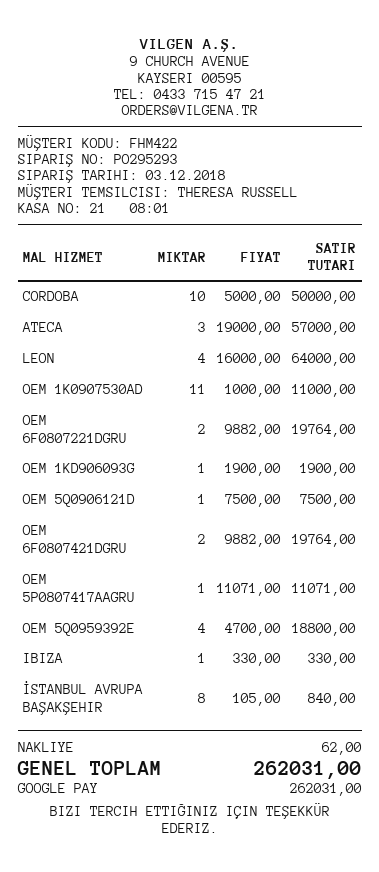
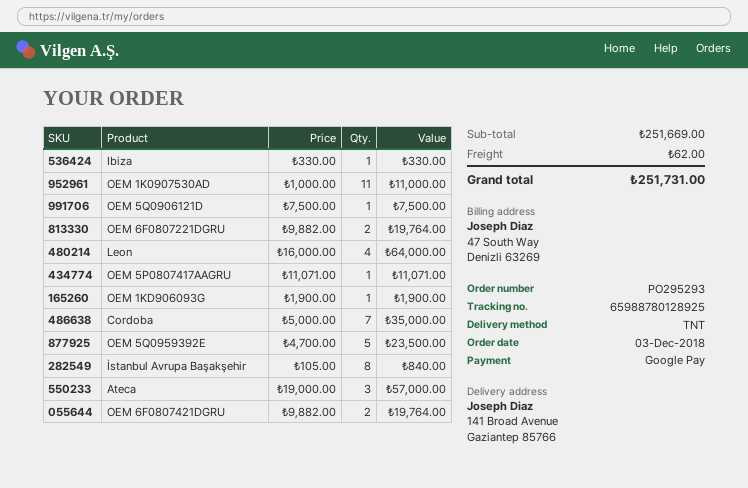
CORDOBA: 10 x 5000.00 = 50000.00 -> 7 x 5000.00 = 35000.00
OEM 5Q0959392E: 4 x 4700.00 = 18800.00 -> 5 x 4700.00 = 23500.00
total: 262031.00 -> 251731.00

